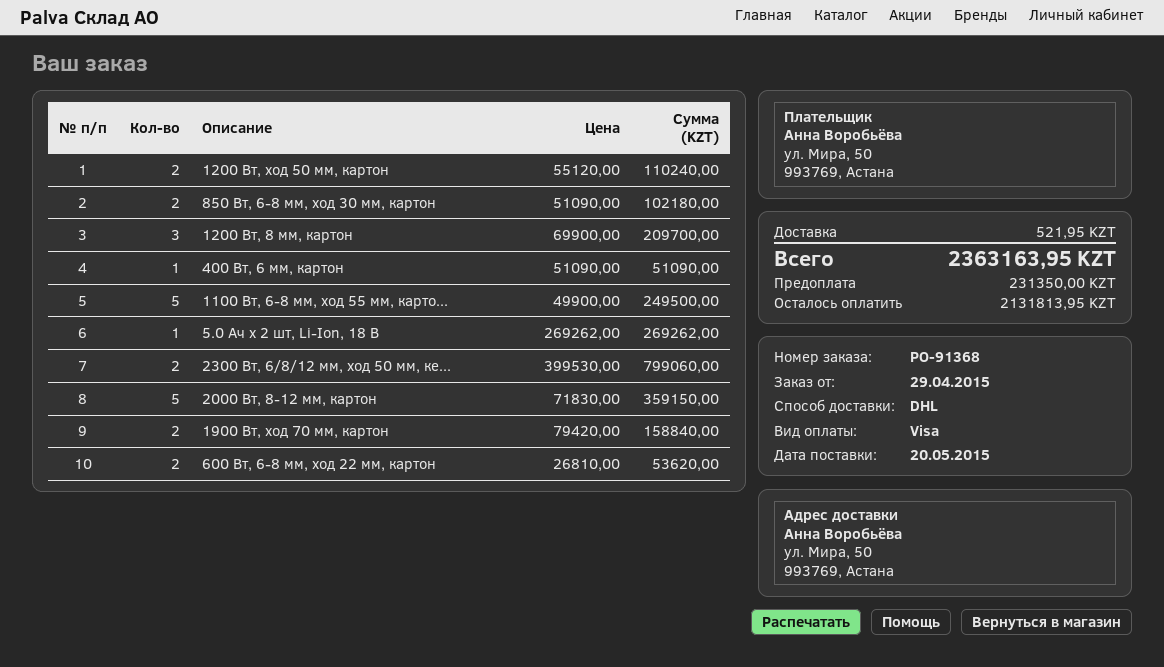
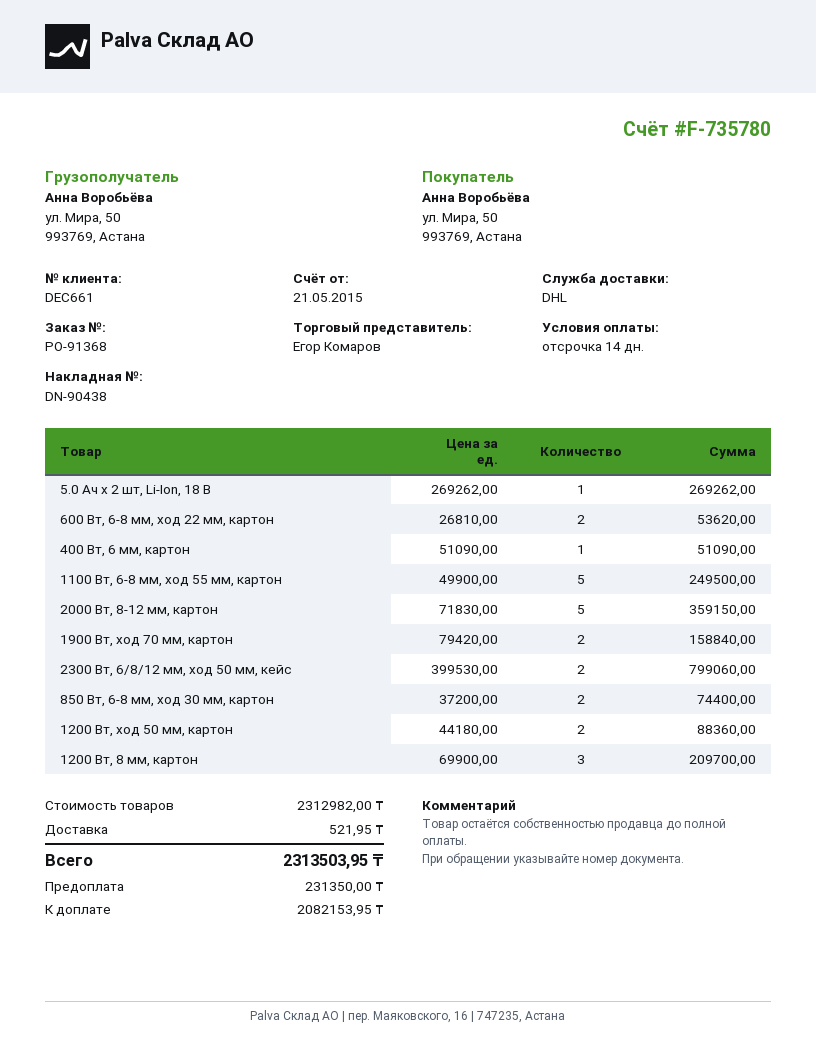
1200 Вт, ход 50 мм, картон: 2 x 55120.00 = 110240.00 -> 2 x 44180.00 = 88360.00
850 Вт, 6-8 мм, ход 30 мм, картон: 2 x 51090.00 = 102180.00 -> 2 x 37200.00 = 74400.00
total: 2363163.95 -> 2313503.95
balance: 2131813.95 -> 2082153.95

